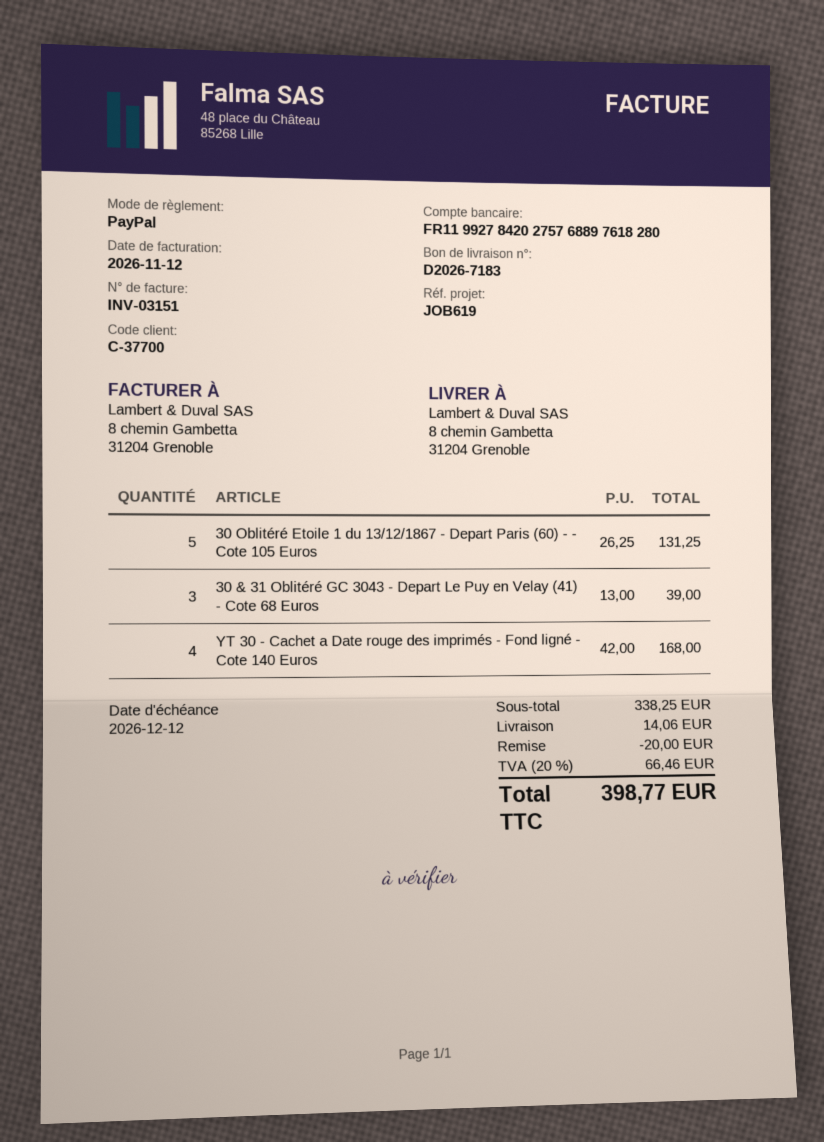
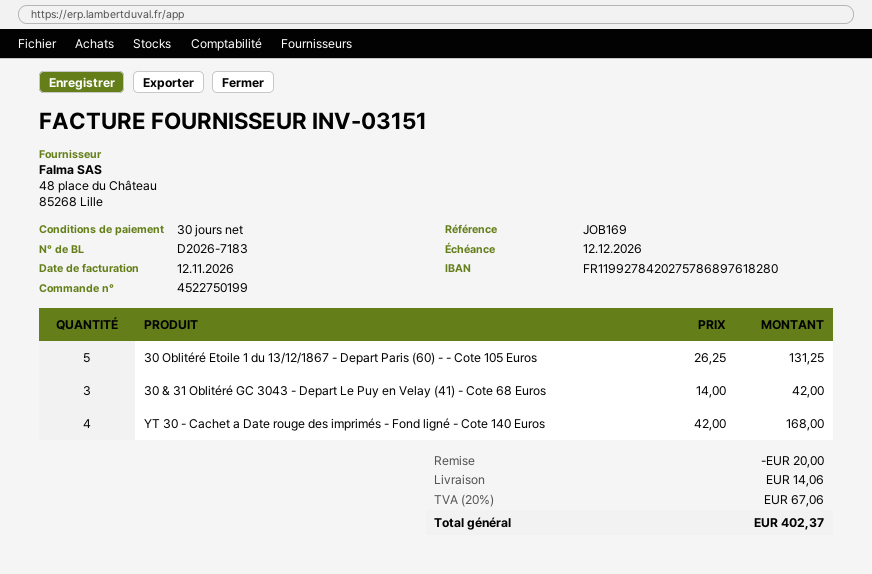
reference: JOB619 -> JOB169
bank account: FR1199278420275768897618280 -> FR1199278420275786897618280
30 & 31 Oblitéré GC 3043 - Depart Le Puy en Velay (41) - Cote 68 Euros: 3 x 13.00 = 39.00 -> 3 x 14.00 = 42.00
tax: 20% = 66.46 -> 20% = 67.06
total: 398.77 -> 402.37

